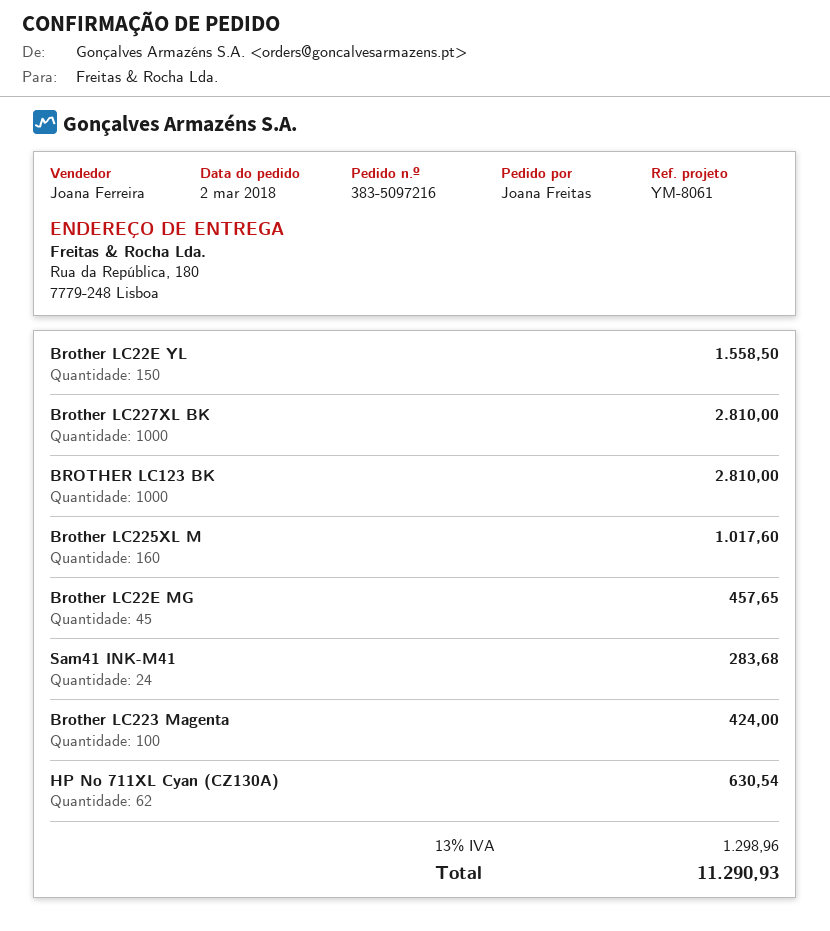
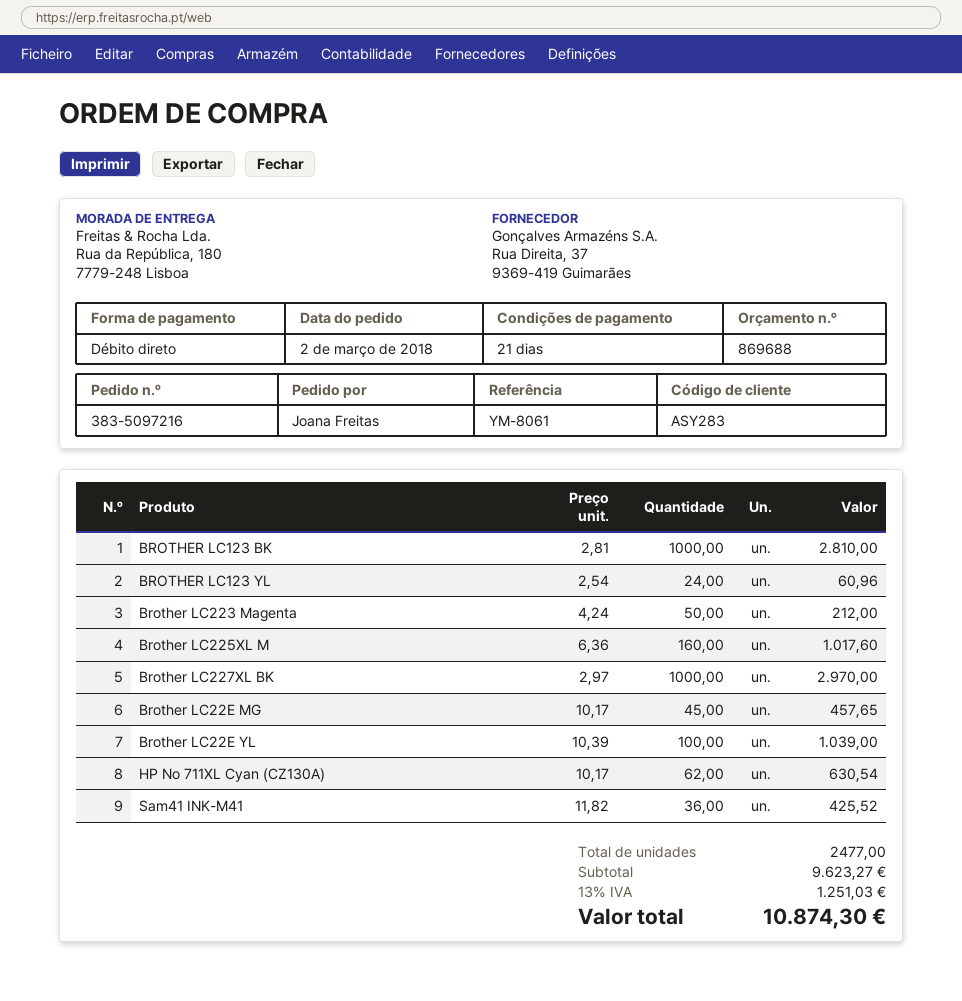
Brother LC22E YL: 150 for 1558.50 -> 100 for 1039.00
Brother LC227XL BK: 1000 for 2810.00 -> 1000 for 2970.00
Sam41 INK-M41: 24 for 283.68 -> 36 for 425.52
Brother LC223 Μagenta: 100 for 424.00 -> 50 for 212.00
BROTHER LC123 YL: none -> 24 for 60.96
tax: 13% = 1298.96 -> 13% = 1251.03
total: 11290.93 -> 10874.30

